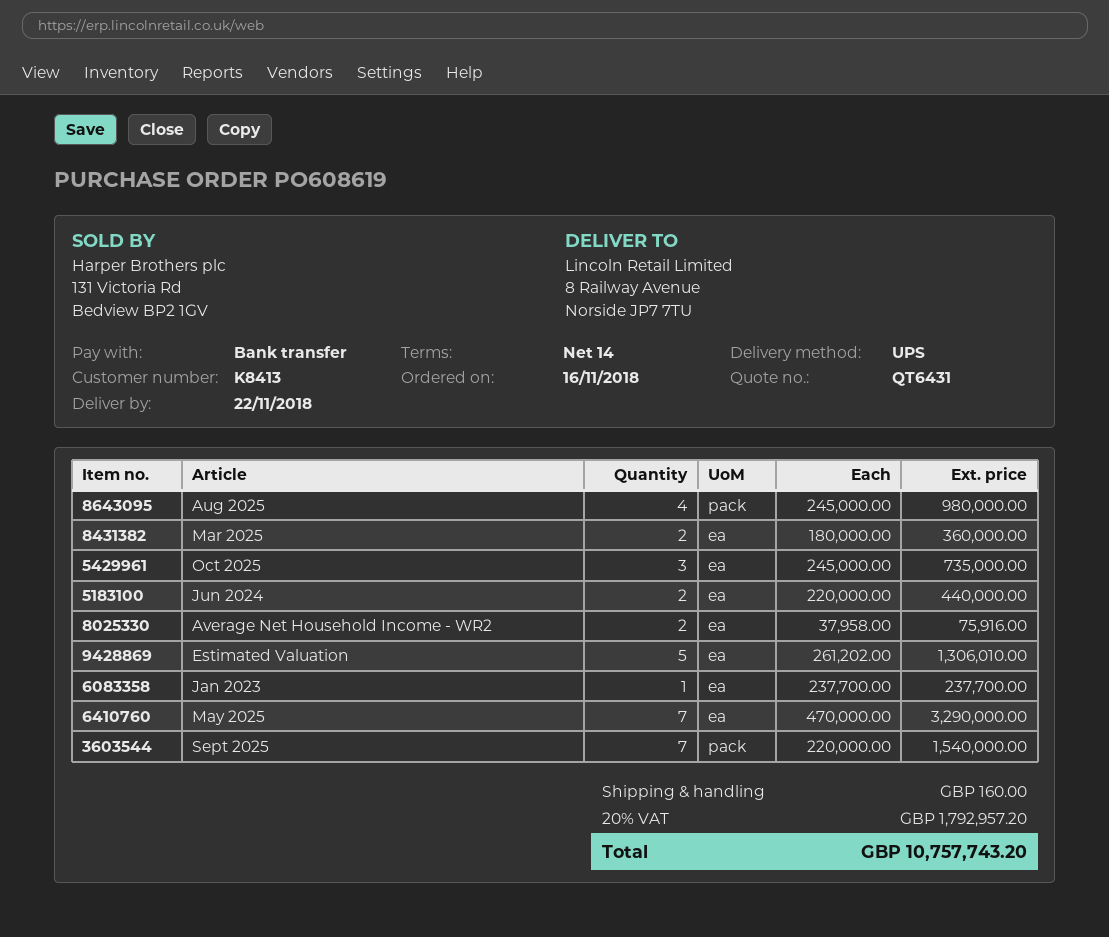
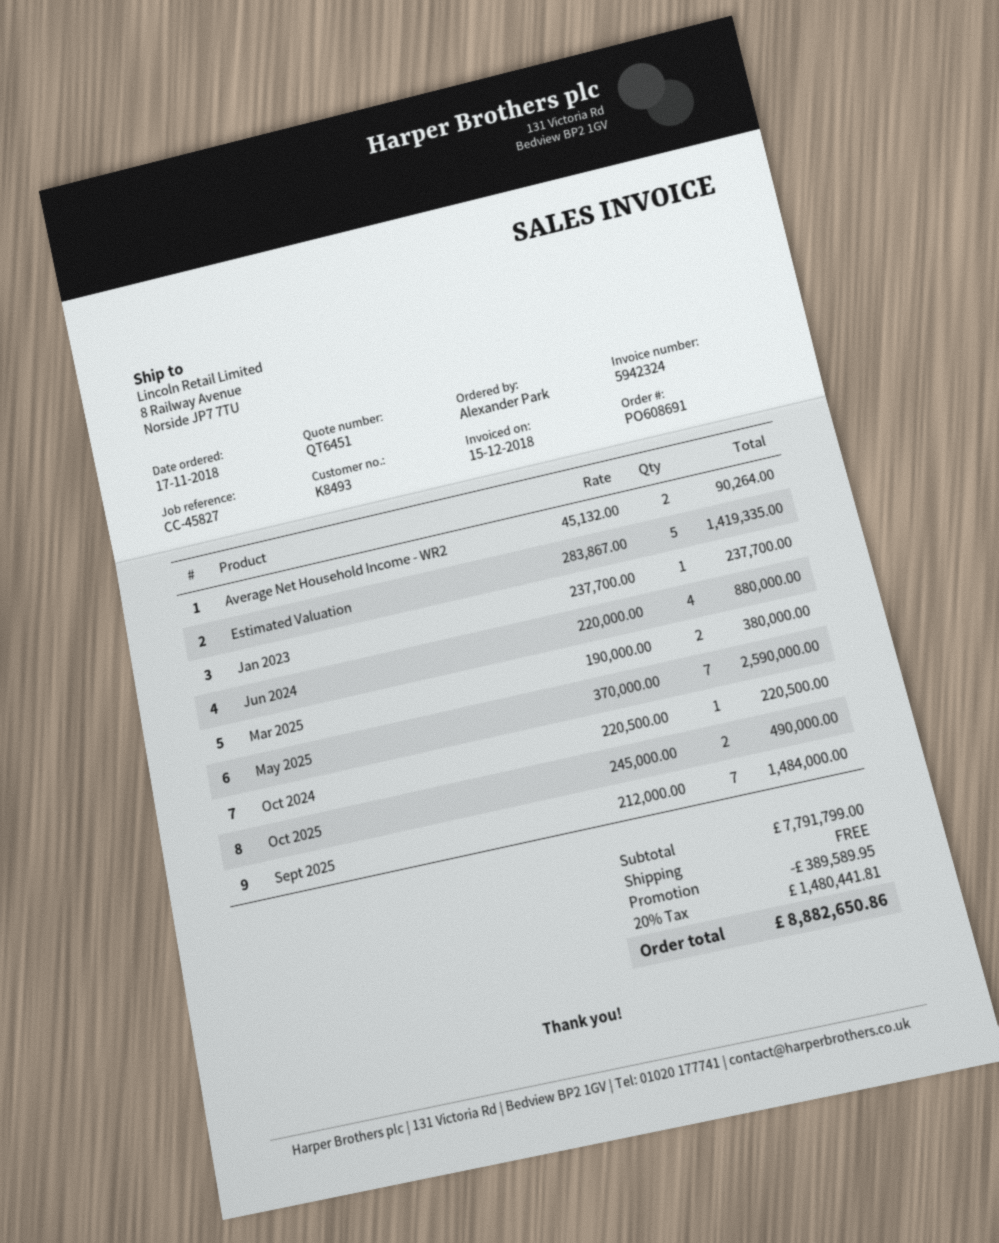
quote number: QT6431 -> QT6451
order number: PO608619 -> PO608691
order date: 2018-11-16 -> 2018-11-17
customer number: K8413 -> K8493
Aug 2025: 4 x 245000.00 = 980000.00 -> none
Mar 2025: 2 x 180000.00 = 360000.00 -> 2 x 190000.00 = 380000.00
Oct 2025: 3 x 245000.00 = 735000.00 -> 2 x 245000.00 = 490000.00
Jun 2024: 2 x 220000.00 = 440000.00 -> 4 x 220000.00 = 880000.00
Average Net Household Income - WR2: 2 x 37958.00 = 75916.00 -> 2 x 45132.00 = 90264.00
Estimated Valuation: 5 x 261202.00 = 1306010.00 -> 5 x 283867.00 = 1419335.00
May 2025: 7 x 470000.00 = 3290000.00 -> 7 x 370000.00 = 2590000.00
Sept 2025: 7 x 220000.00 = 1540000.00 -> 7 x 212000.00 = 1484000.00
Oct 2024: none -> 1 x 220500.00 = 220500.00
discount: none -> 389589.95
shipping: 160.00 -> 0.00
tax: 20% = 1792957.20 -> 20% = 1480441.81
total: 10757743.20 -> 8882650.86

